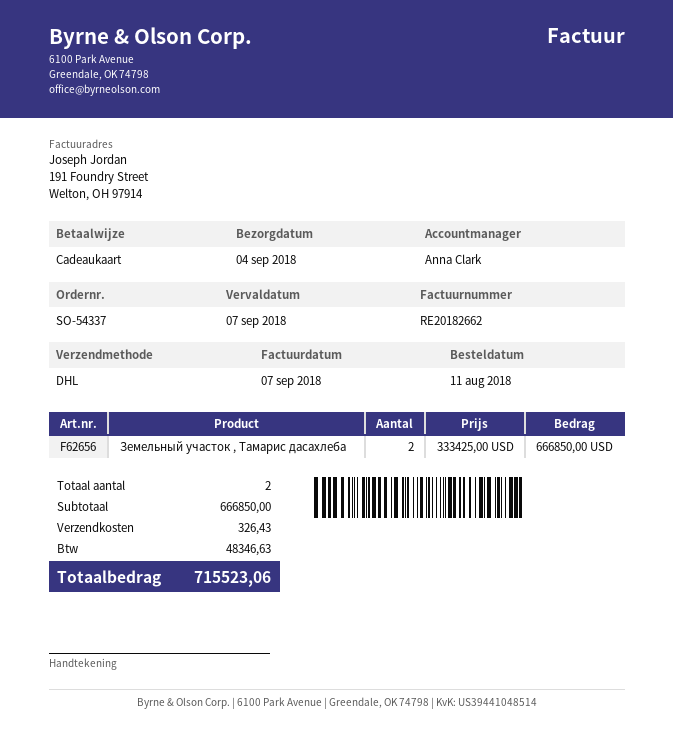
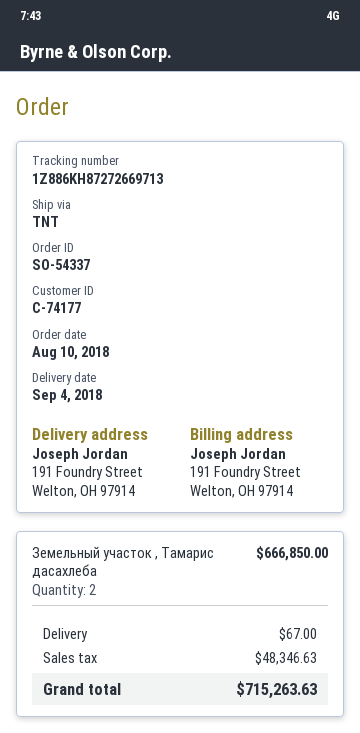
order date: 2018-08-11 -> 2018-08-10
shipping method: DHL -> TNT
shipping: 326.43 -> 67.00
total: 715523.06 -> 715263.63

